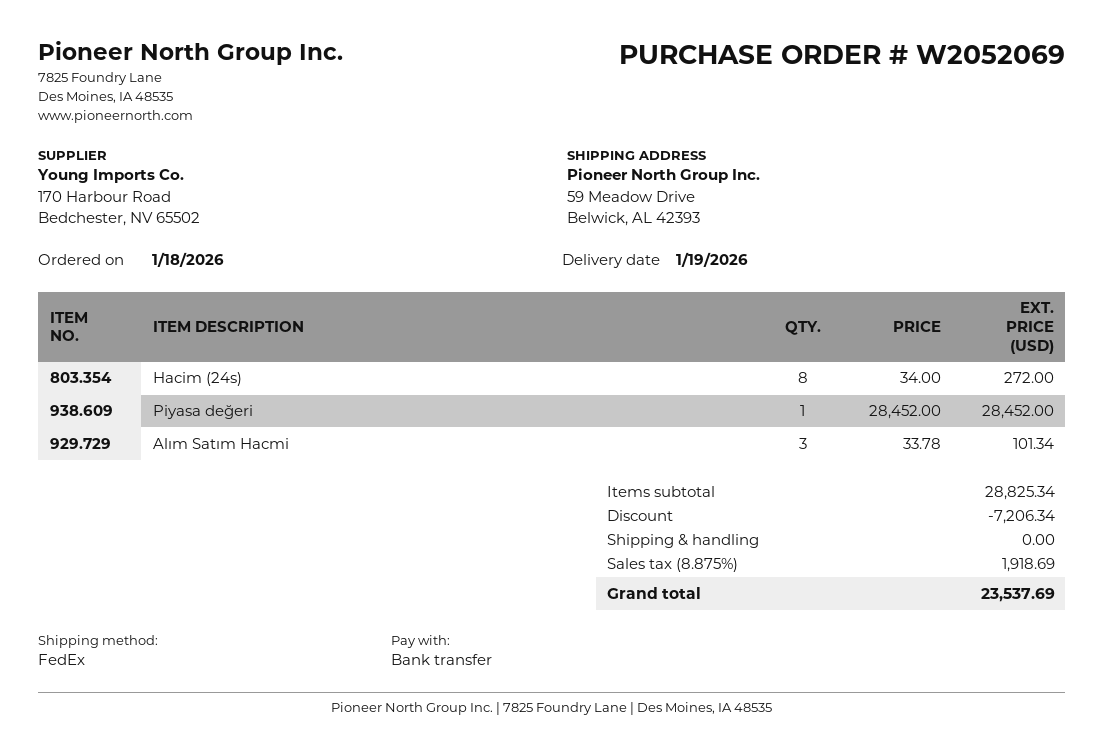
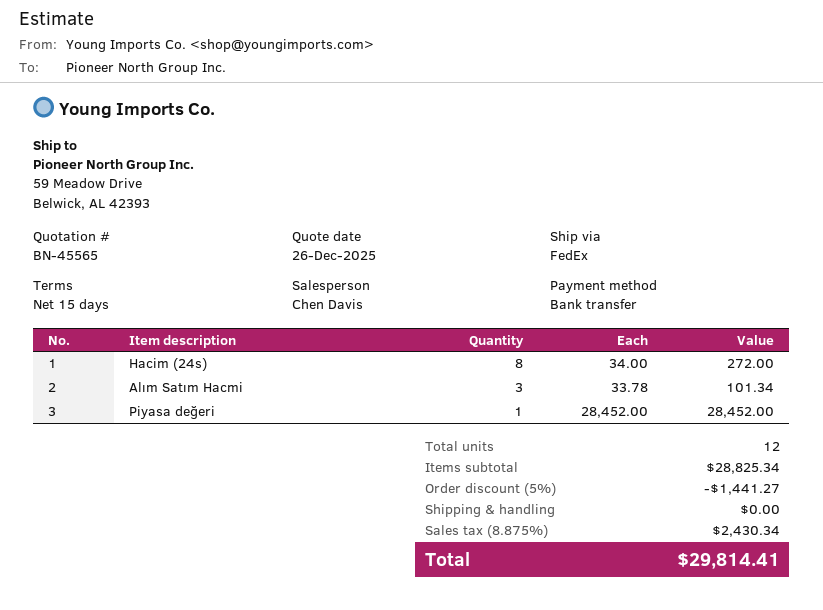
discount: 7206.34 -> 1441.27
tax: 8.875% = 1918.69 -> 8.875% = 2430.34
total: 23537.69 -> 29814.41

